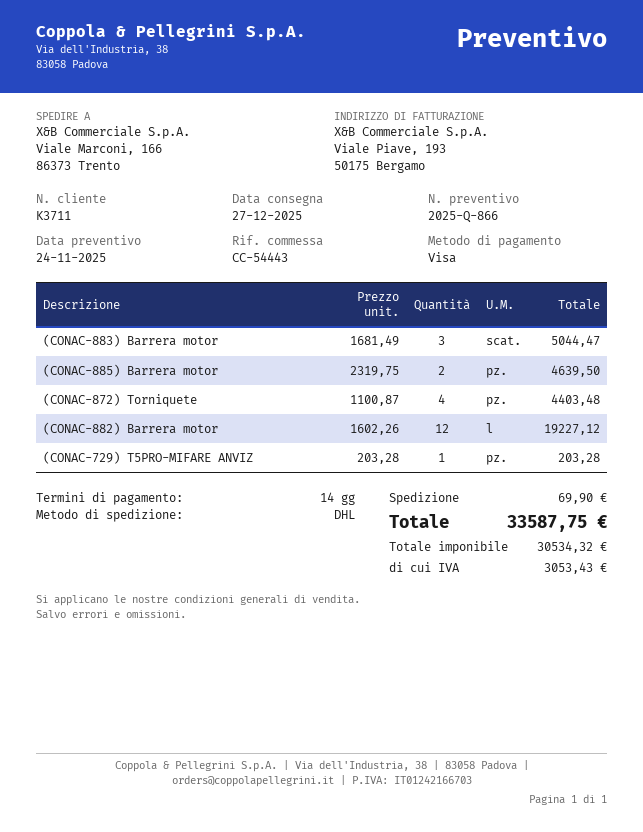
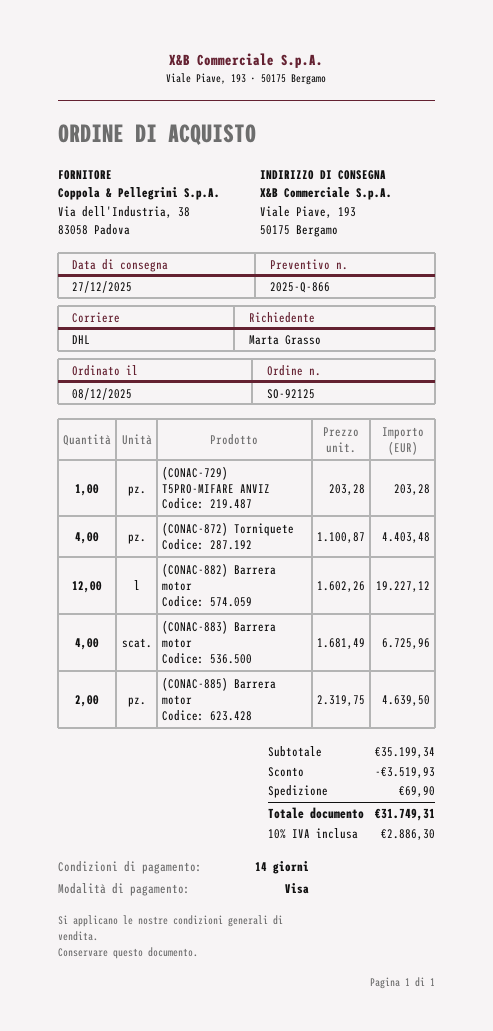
ship to: Viale Marconi, 166, 86373 Trento -> Viale Piave, 193, 50175 Bergamo
(CONAC-883) Barrera motor: 3 x 1681.49 = 5044.47 -> 4 x 1681.49 = 6725.96
discount: none -> 3519.93
tax: 3053.43 -> 2886.30
total: 33587.75 -> 31749.31

